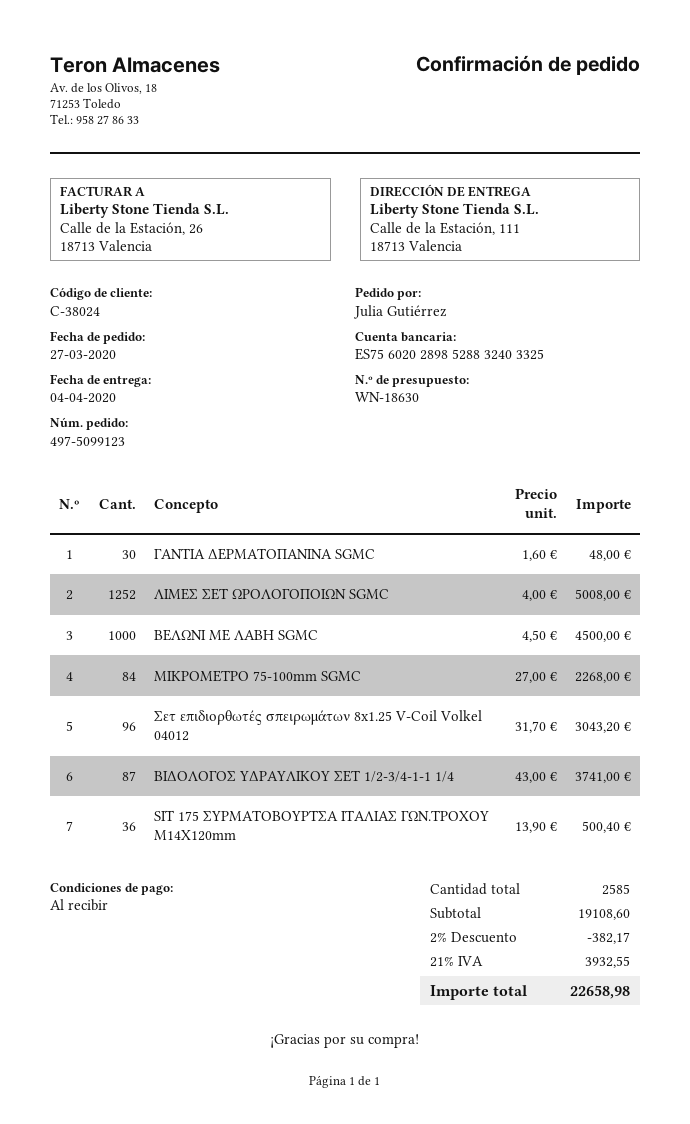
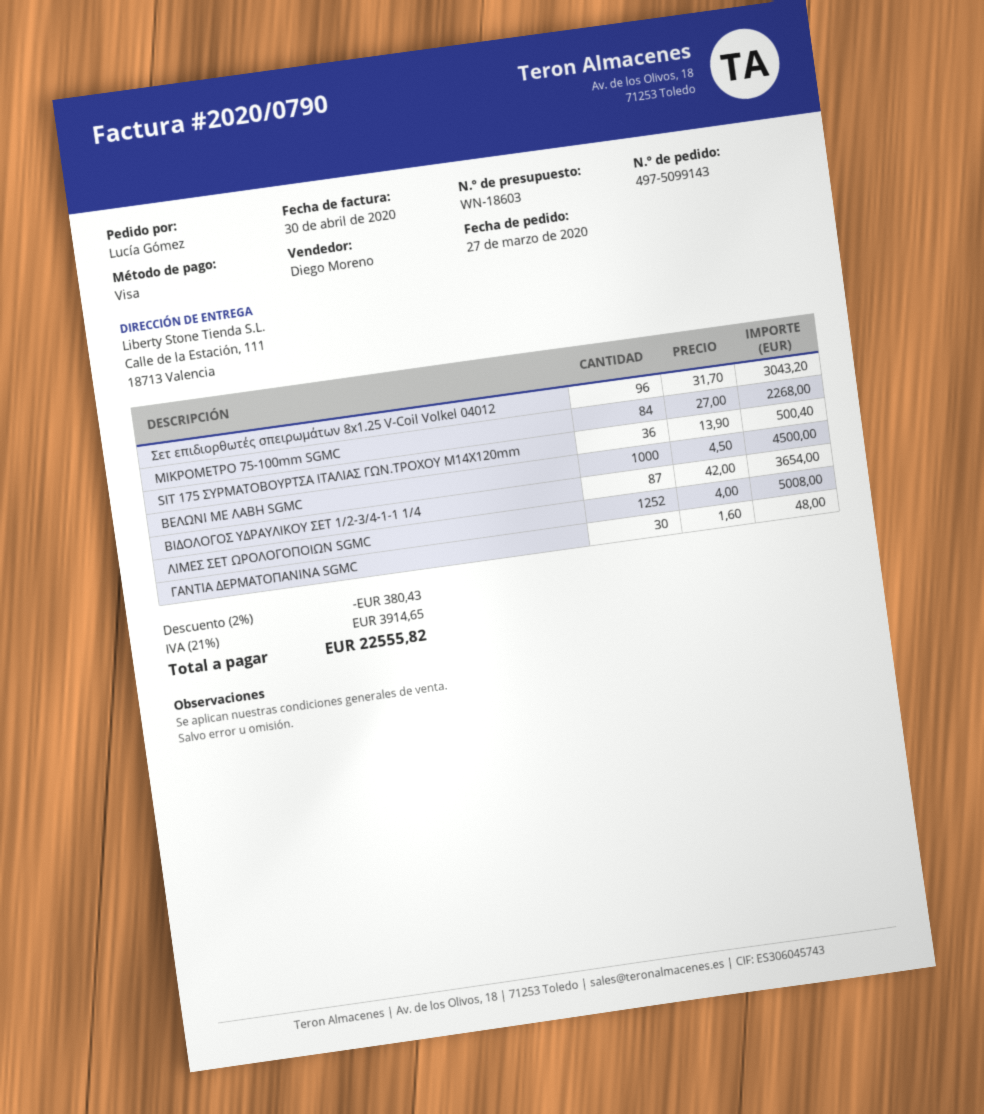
quote number: WN-18630 -> WN-18603
order number: 497-5099123 -> 497-5099143
ordered by: Julia Gutiérrez -> Lucía Gómez
ΒΙΔΟΛΟΓΟΣ ΥΔΡΑΥΛΙΚΟΥ ΣΕΤ 1/2-3/4-1-1 1/4: 87 x 43.00 = 3741.00 -> 87 x 42.00 = 3654.00
discount: 2% = 382.17 -> 2% = 380.43
tax: 21% = 3932.55 -> 21% = 3914.65
total: 22658.98 -> 22555.82

